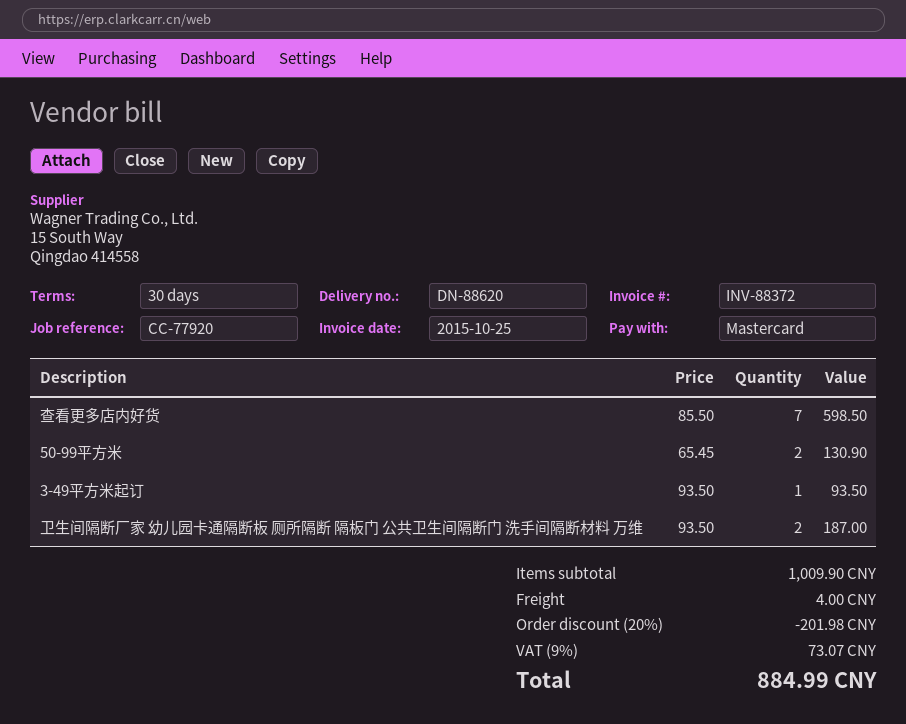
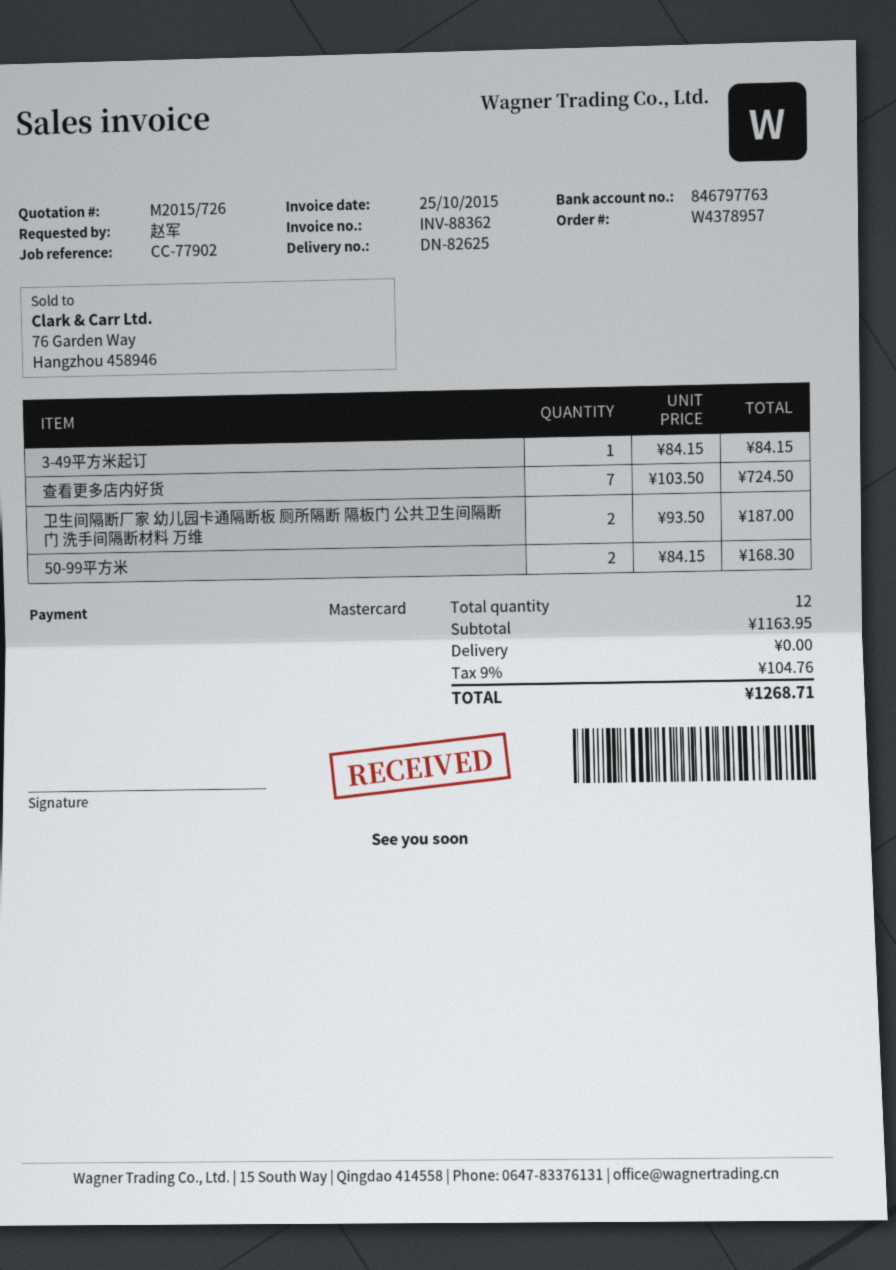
delivery note number: DN-88620 -> DN-82625
invoice number: INV-88372 -> INV-88362
reference: CC-77920 -> CC-77902
查看更多店内好货: 7 x 85.50 = 598.50 -> 7 x 103.50 = 724.50
50-99平方米: 2 x 65.45 = 130.90 -> 2 x 84.15 = 168.30
3-49平方米起订: 1 x 93.50 = 93.50 -> 1 x 84.15 = 84.15
subtotal: 1009.90 -> 1163.95
discount: 20% = 201.98 -> none
shipping: 4.00 -> 0.00
tax: 9% = 73.07 -> 9% = 104.76
total: 884.99 -> 1268.71

